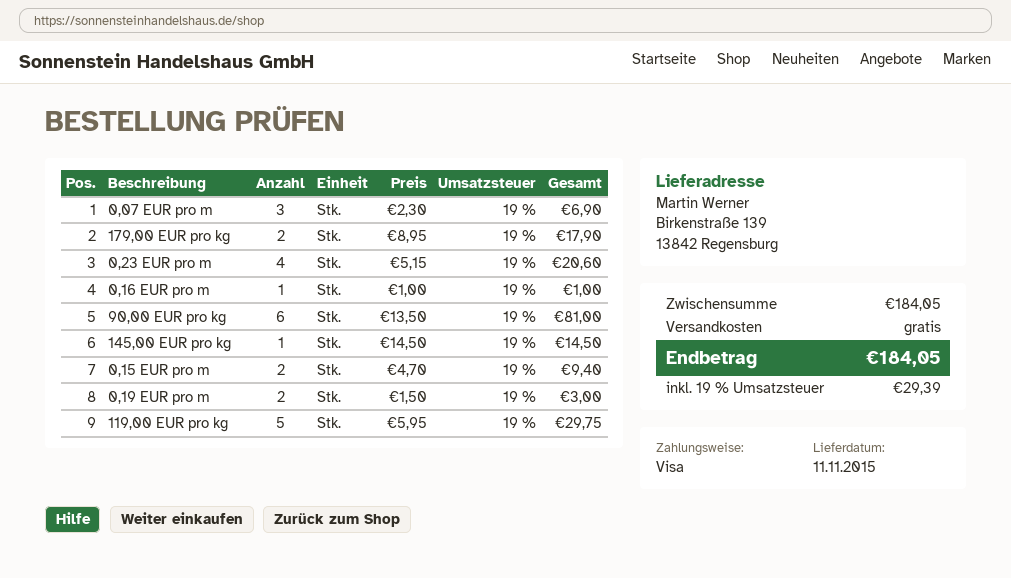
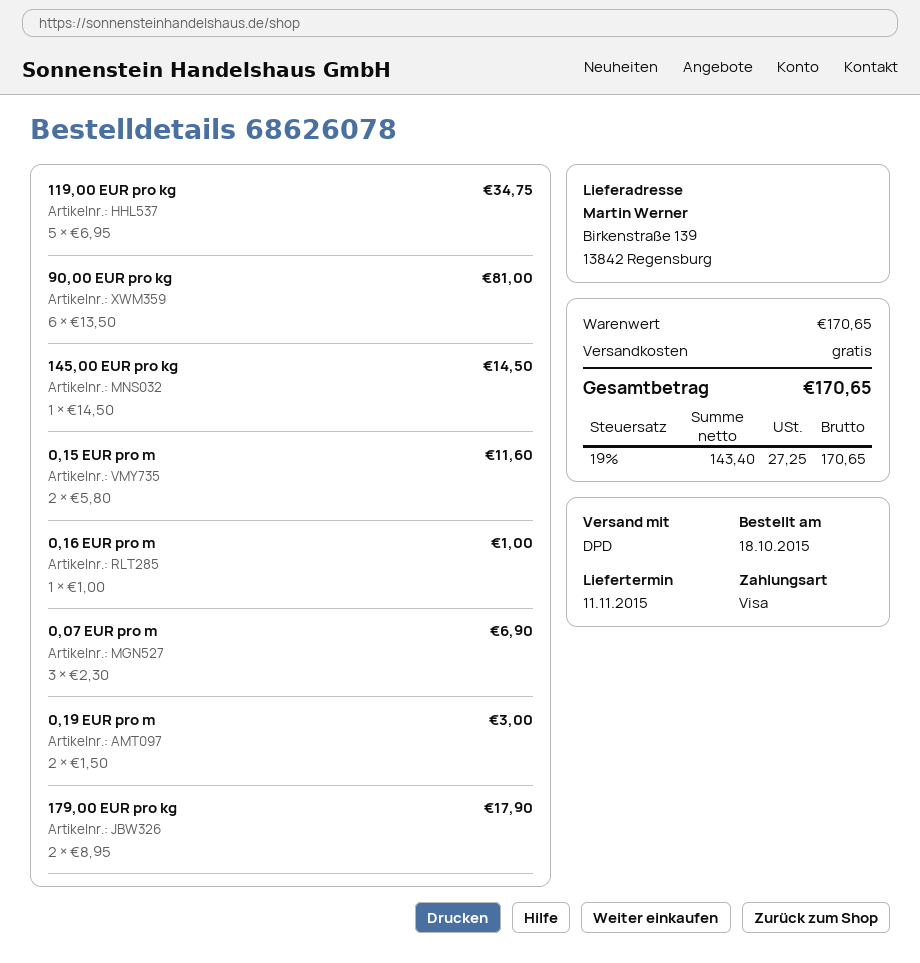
0,23 EUR pro m: 4 x 5.15 = 20.60 -> none
0,15 EUR pro m: 2 x 4.70 = 9.40 -> 2 x 5.80 = 11.60
119,00 EUR pro kg: 5 x 5.95 = 29.75 -> 5 x 6.95 = 34.75
subtotal: 184.05 -> 170.65
tax: 19% = 29.39 -> 19% = 27.25
total: 184.05 -> 170.65

